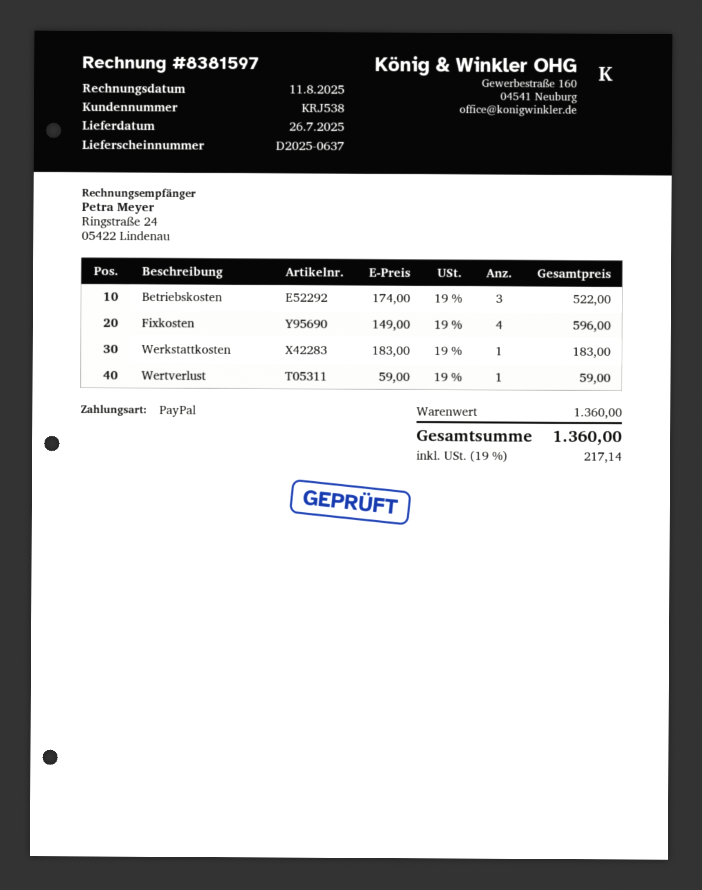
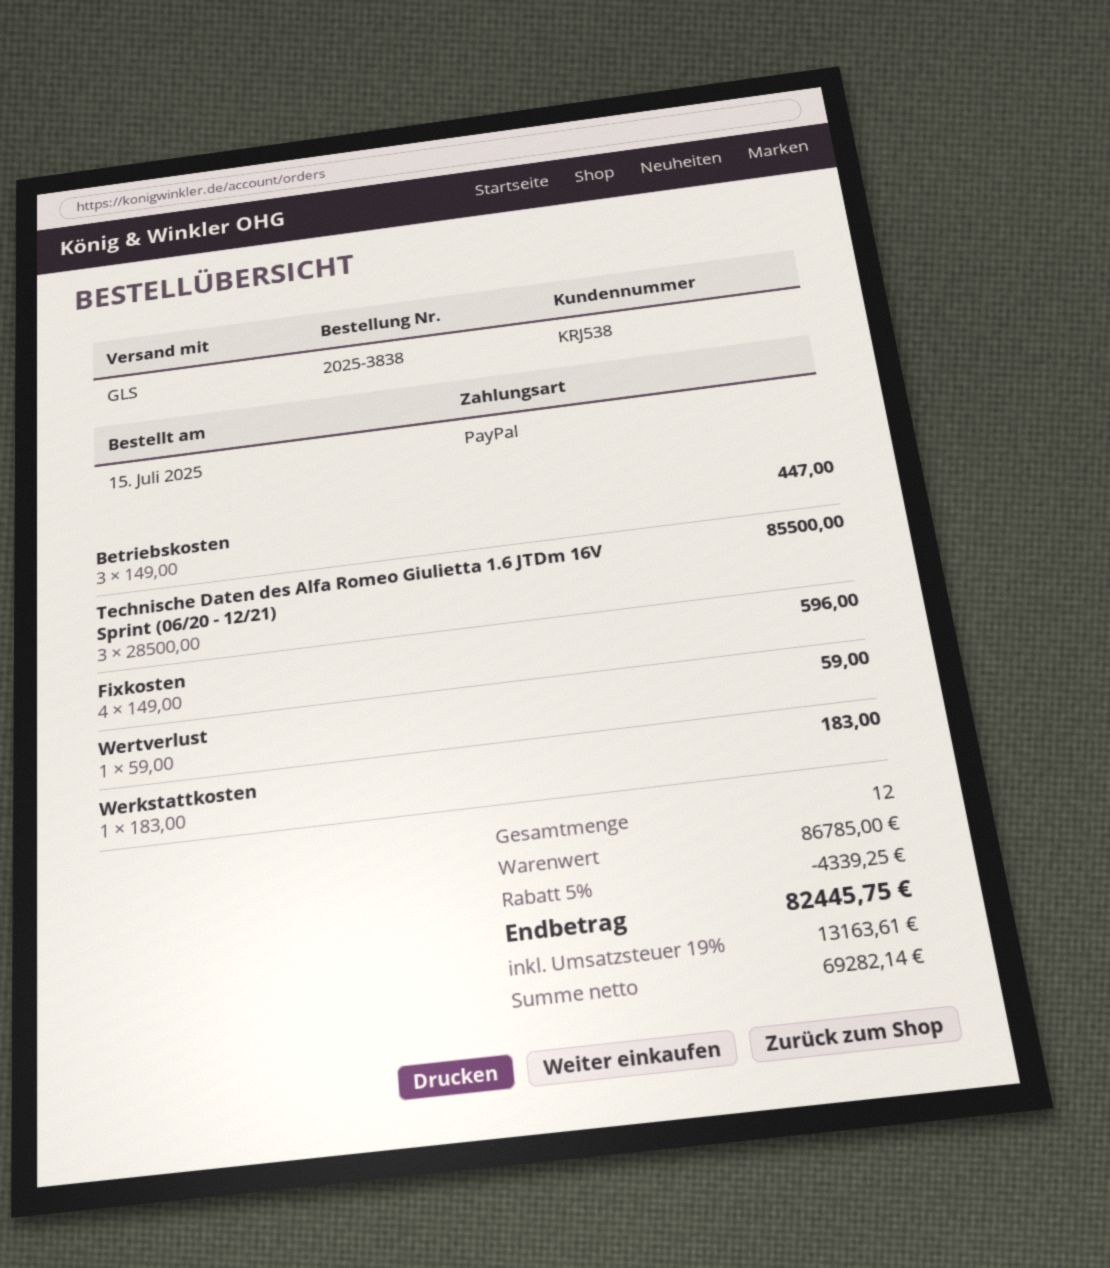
Betriebskosten: 3 x 174.00 = 522.00 -> 3 x 149.00 = 447.00
Technische Daten des Alfa Romeo Giulietta 1.6 JTDm 16V Sprint (06/20 - 12/21): none -> 3 x 28500.00 = 85500.00
subtotal: 1360.00 -> 86785.00
discount: none -> 5% = 4339.25
tax: 19% = 217.14 -> 19% = 13163.61
total: 1360.00 -> 82445.75

